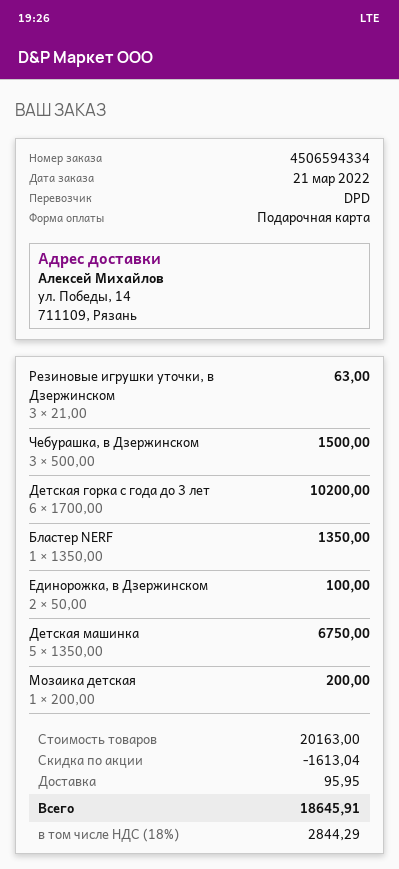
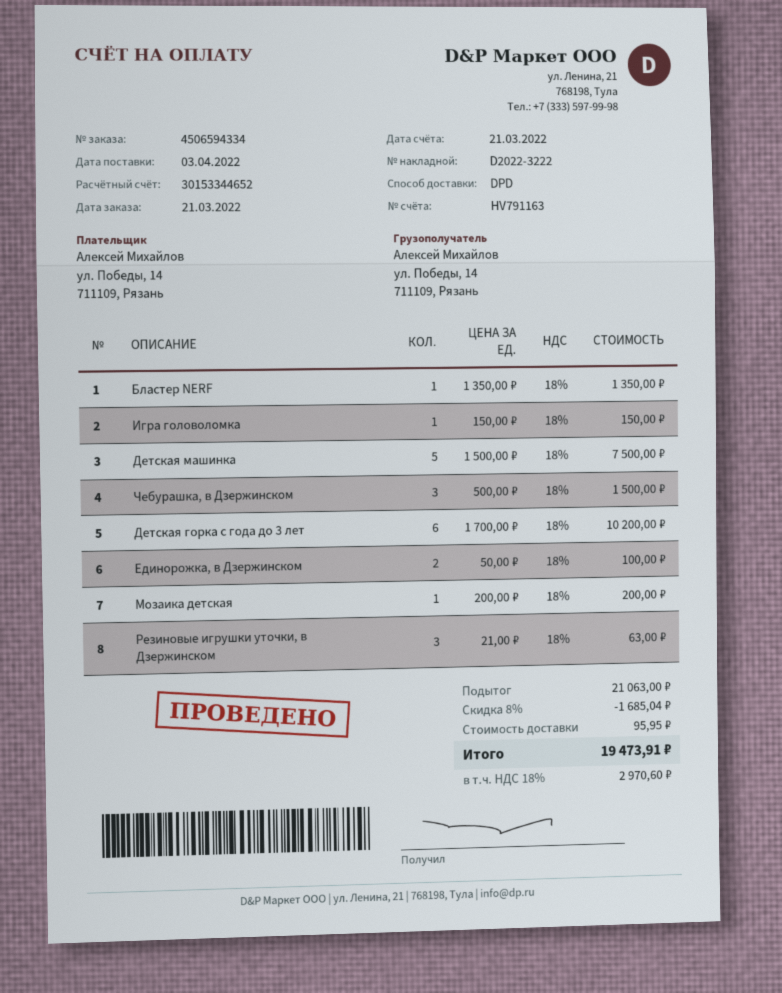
Детская машинка: 5 x 1350.00 = 6750.00 -> 5 x 1500.00 = 7500.00
Игра головоломка: none -> 1 x 150.00 = 150.00
subtotal: 20163.00 -> 21063.00
discount: 1613.04 -> 1685.04
tax: 18% = 2844.29 -> 18% = 2970.60
total: 18645.91 -> 19473.91

